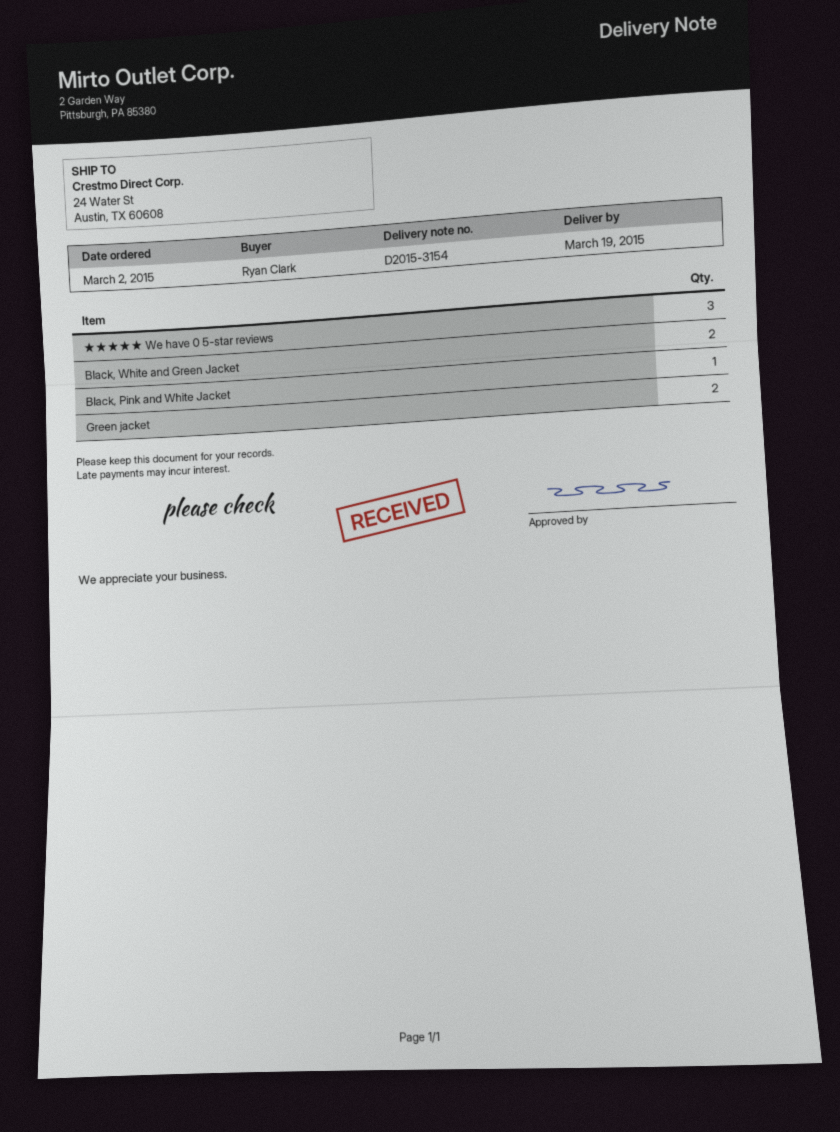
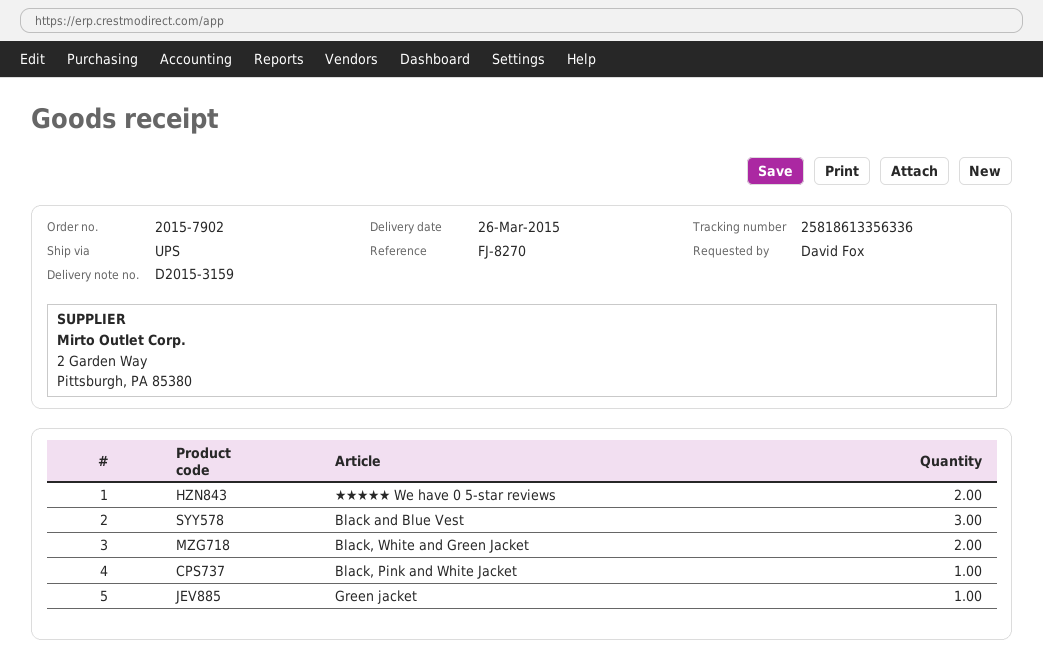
delivery note number: D2015-3154 -> D2015-3159
delivery date: 2015-03-19 -> 2015-03-26
ordered by: Ryan Clark -> David Fox
★★★★★ We have 0 5-star reviews: 3 -> 2
Green jacket: 2 -> 1
Black and Blue Vest: none -> 3

